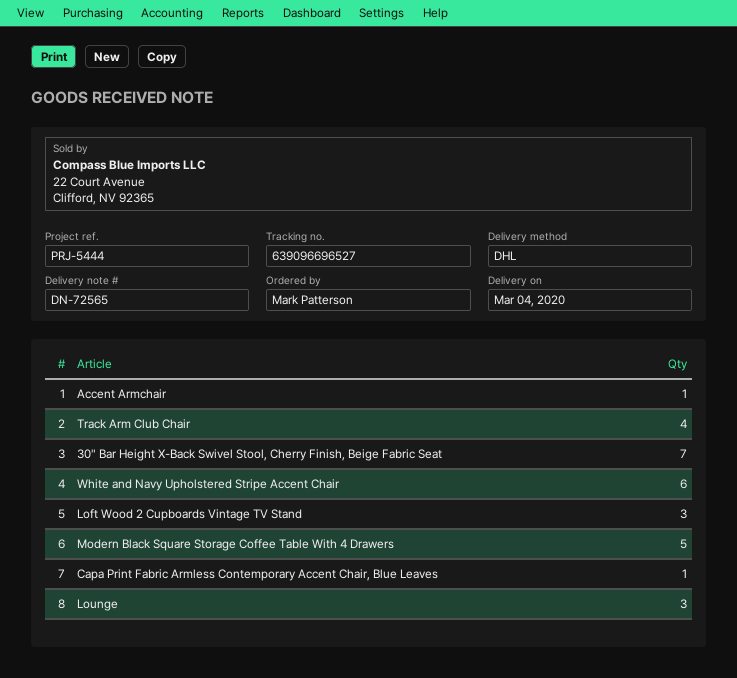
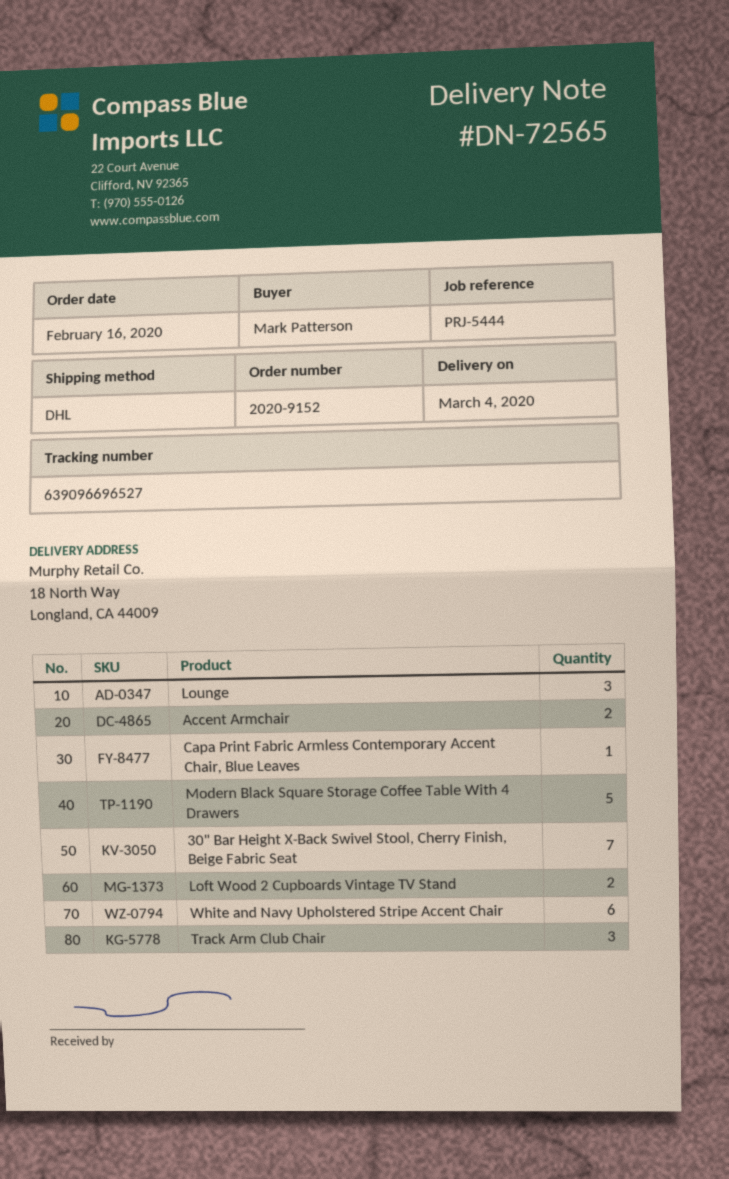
Accent Armchair: 1 -> 2
Track Arm Club Chair: 4 -> 3
Loft Wood 2 Cupboards Vintage TV Stand: 3 -> 2

